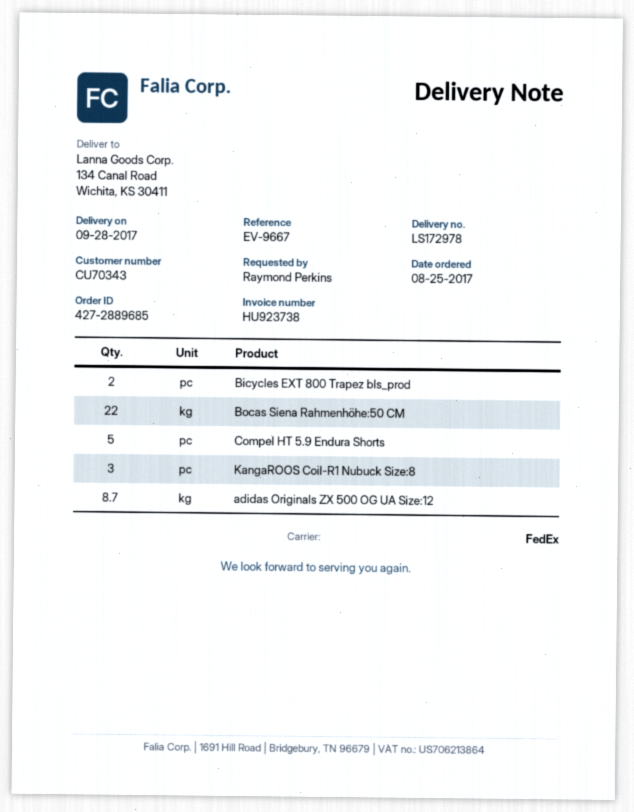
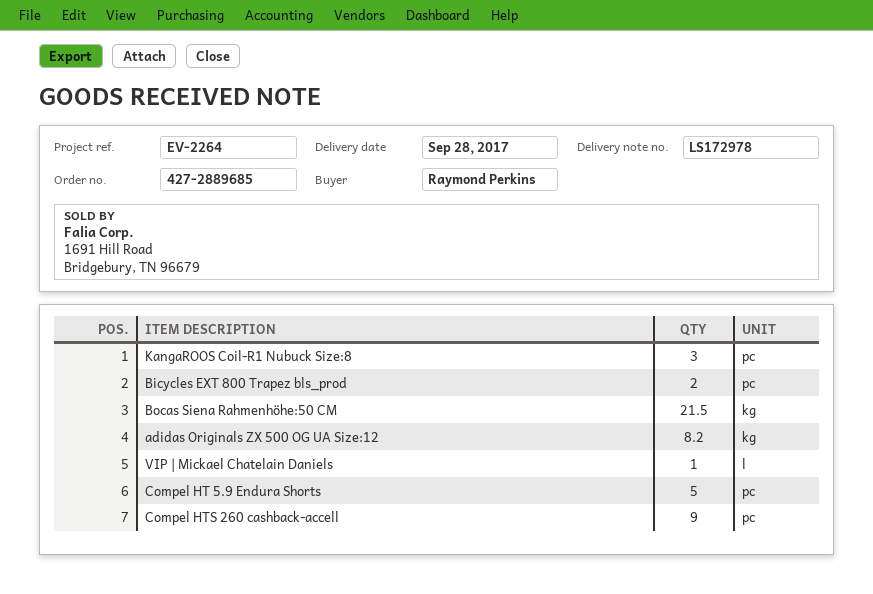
reference: EV-9667 -> EV-2264
Bocas Siena Rahmenhöhe:50 CM: 22 -> 21.5
adidas Originals ZX 500 OG UA Size:12: 8.7 -> 8.2
VIP | Mickael Chatelain Daniels: none -> 1
Compel HTS 260 cashback-accell: none -> 9

